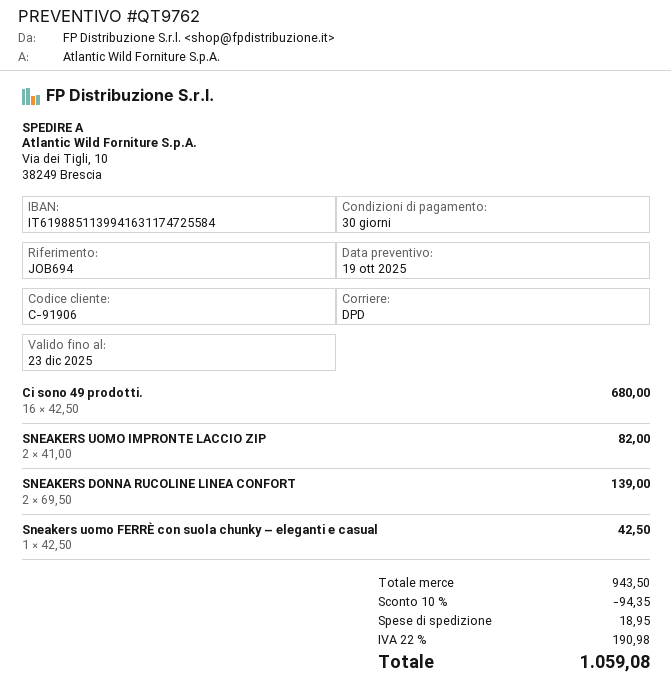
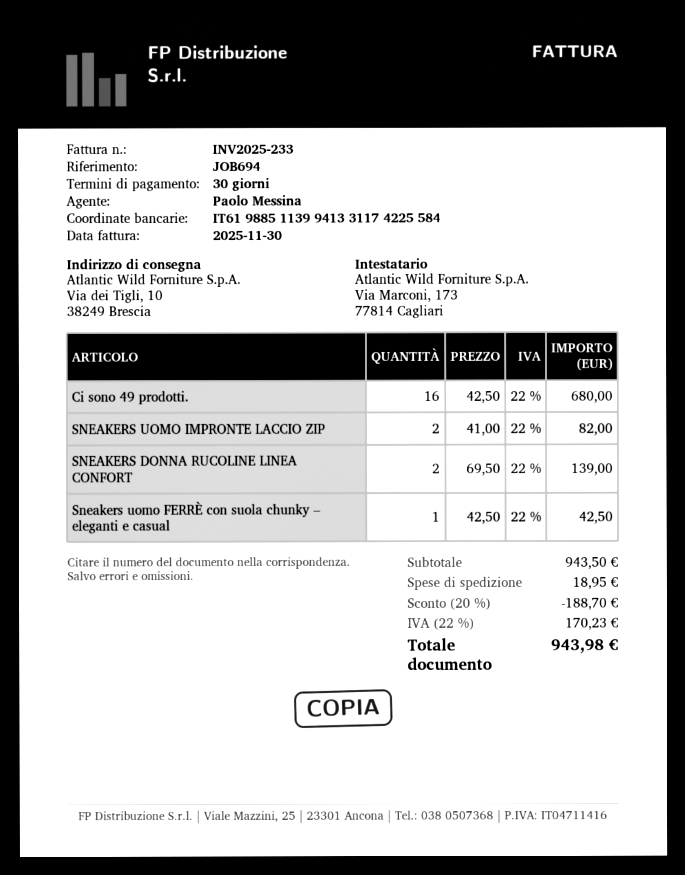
bank account: IT6198851139941631174725584 -> IT6198851139941331174225584
discount: 10% = 94.35 -> 20% = 188.70
tax: 22% = 190.98 -> 22% = 170.23
total: 1059.08 -> 943.98

